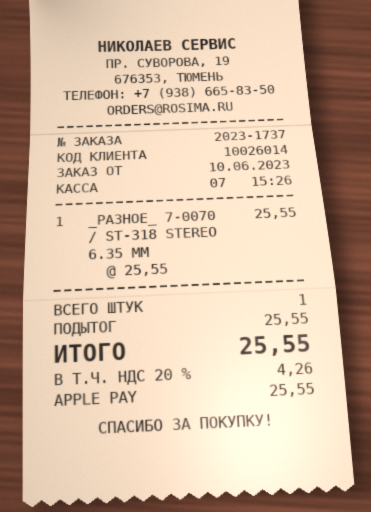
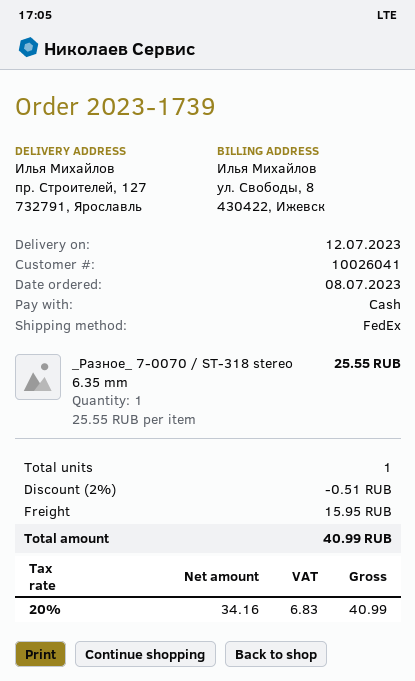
order number: 2023-1737 -> 2023-1739
order date: 2023-06-10 -> 2023-07-08
customer number: 10026014 -> 10026041
payment method: Apple Pay -> cash
discount: none -> 2% = 0.51
shipping: none -> 15.95
tax: 20% = 4.26 -> 20% = 6.83
total: 25.55 -> 40.99

